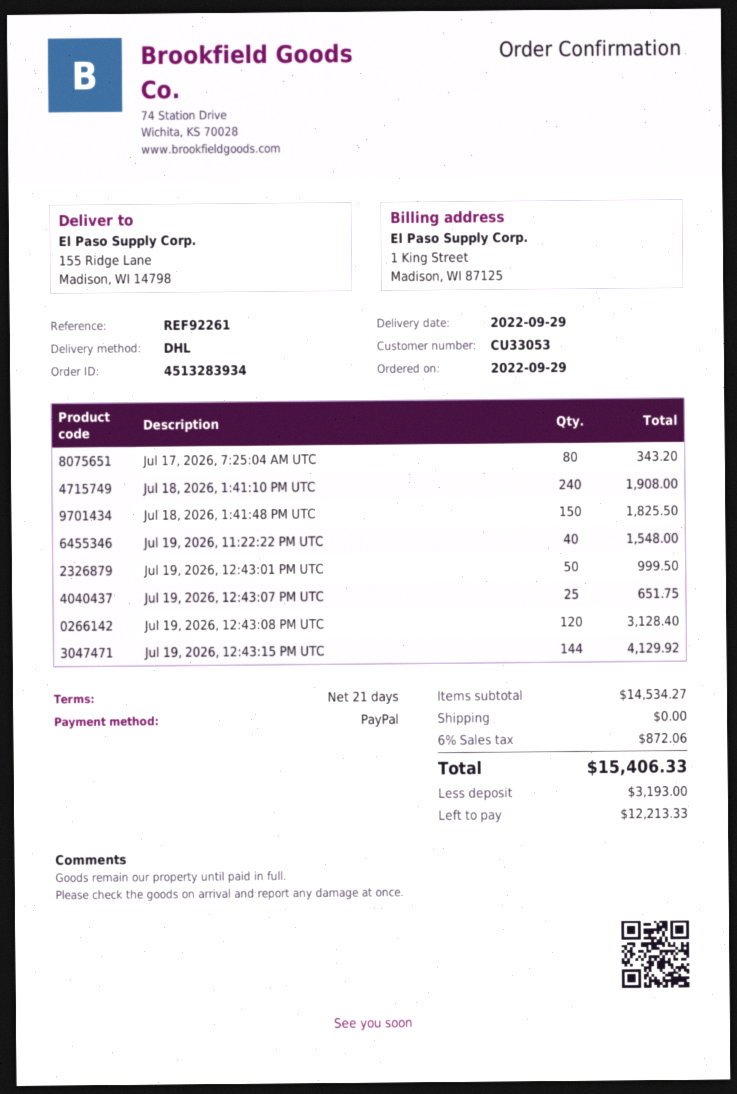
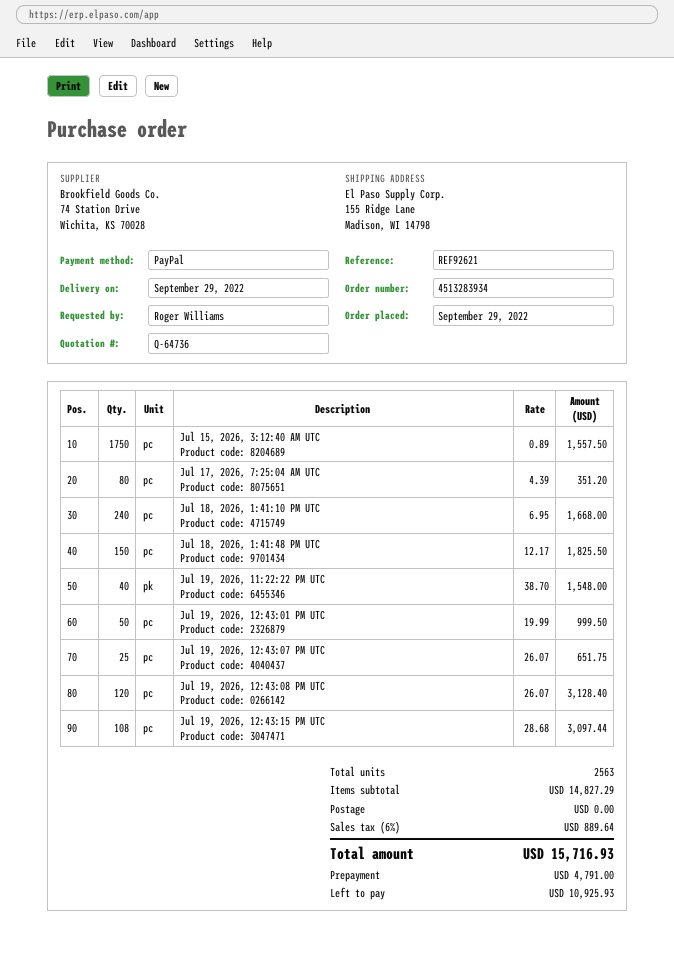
reference: REF92261 -> REF92621
Jul 17, 2026, 7:25:04 AM UTC: 80 for 343.20 -> 80 for 351.20
Jul 18, 2026, 1:41:10 PM UTC: 240 for 1908.00 -> 240 for 1668.00
Jul 19, 2026, 12:43:15 PM UTC: 144 for 4129.92 -> 108 for 3097.44
Jul 15, 2026, 3:12:40 AM UTC: none -> 1750 for 1557.50
subtotal: 14534.27 -> 14827.29
tax: 6% = 872.06 -> 6% = 889.64
total: 15406.33 -> 15716.93
deposit: 3193.00 -> 4791.00
balance: 12213.33 -> 10925.93

